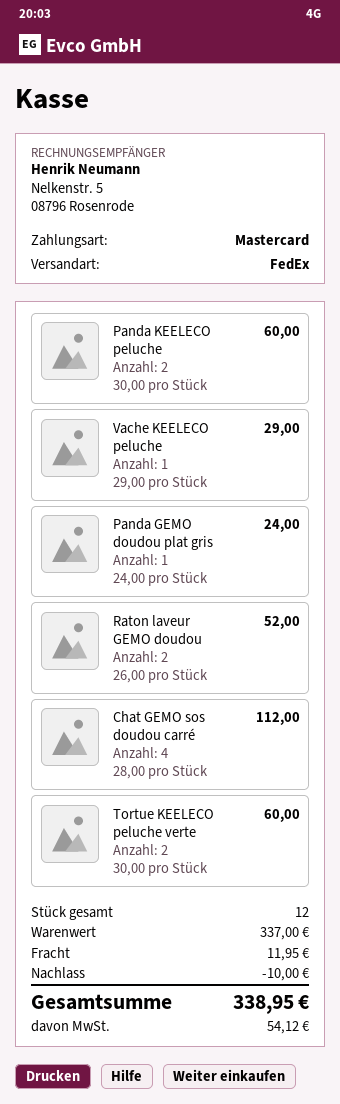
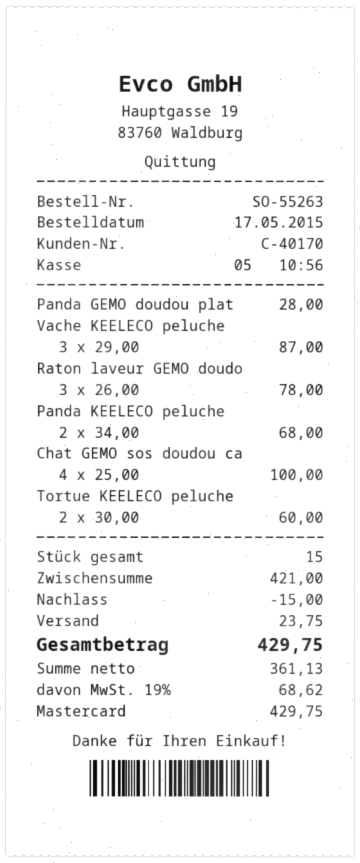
Panda KEELECO peluche: 2 x 30.00 = 60.00 -> 2 x 34.00 = 68.00
Vache KEELECO peluche: 1 x 29.00 = 29.00 -> 3 x 29.00 = 87.00
Panda GEMO doudou plat gris: 1 x 24.00 = 24.00 -> 1 x 28.00 = 28.00
Raton laveur GEMO doudou: 2 x 26.00 = 52.00 -> 3 x 26.00 = 78.00
Chat GEMO sos doudou carré: 4 x 28.00 = 112.00 -> 4 x 25.00 = 100.00
total quantity: 12 -> 15
subtotal: 337.00 -> 421.00
discount: 10.00 -> 15.00
shipping: 11.95 -> 23.75
tax: 54.12 -> 68.62
total: 338.95 -> 429.75

